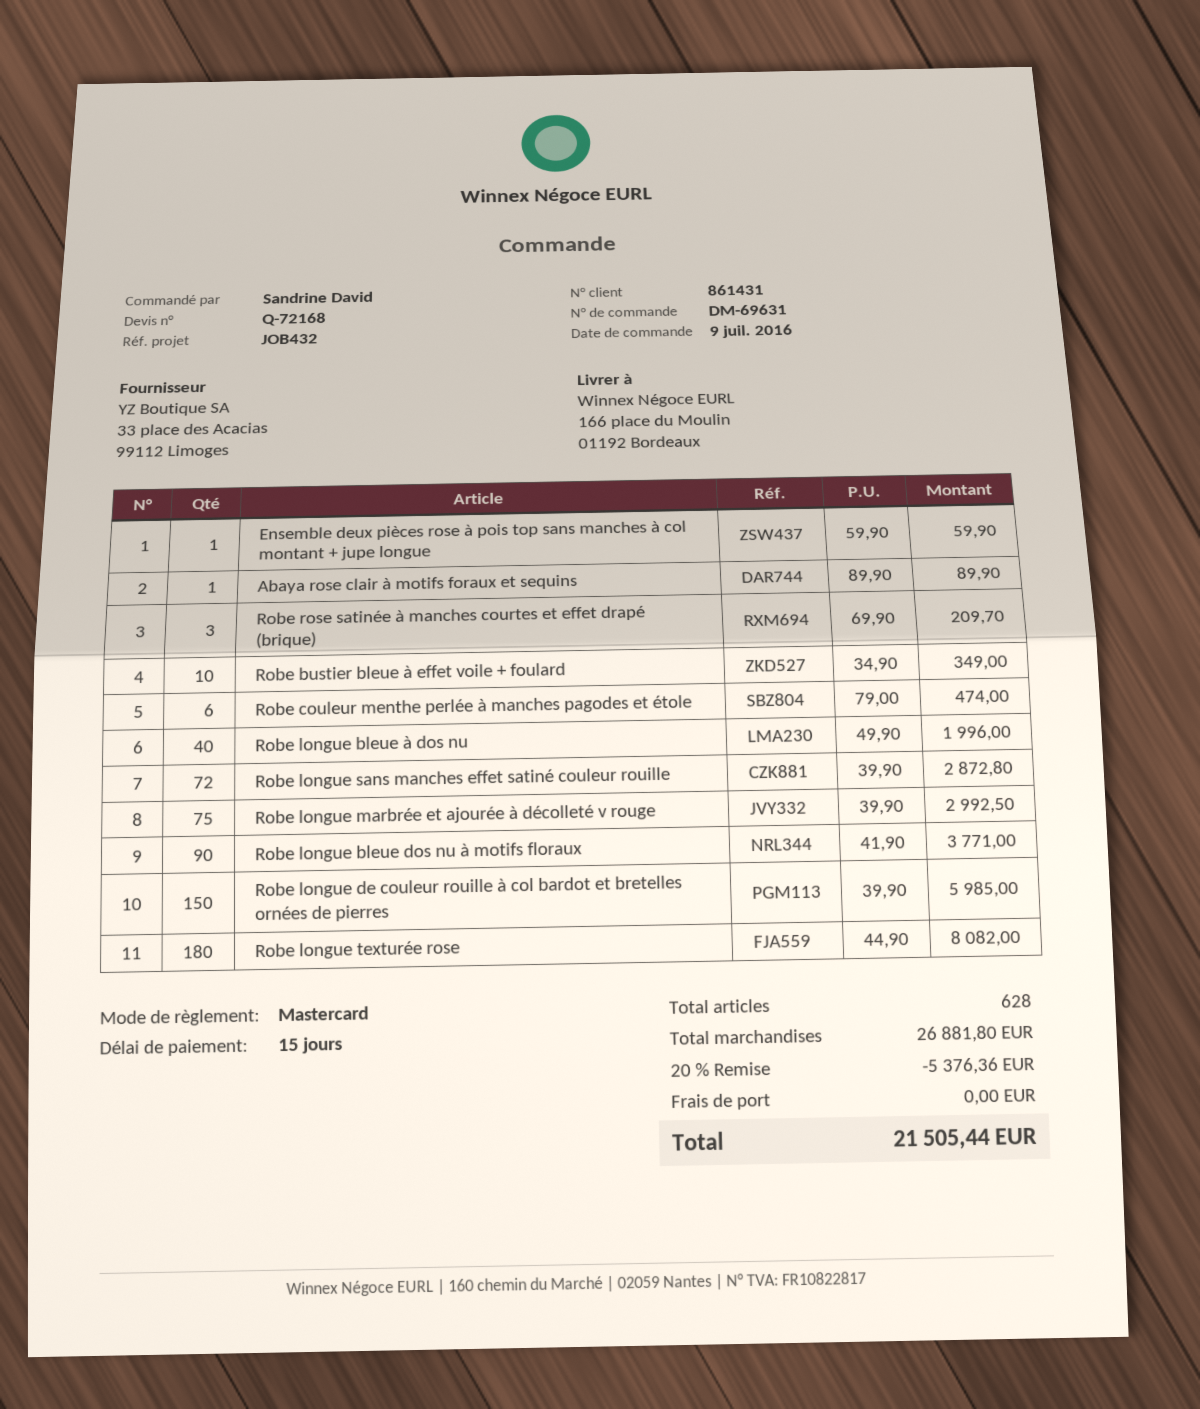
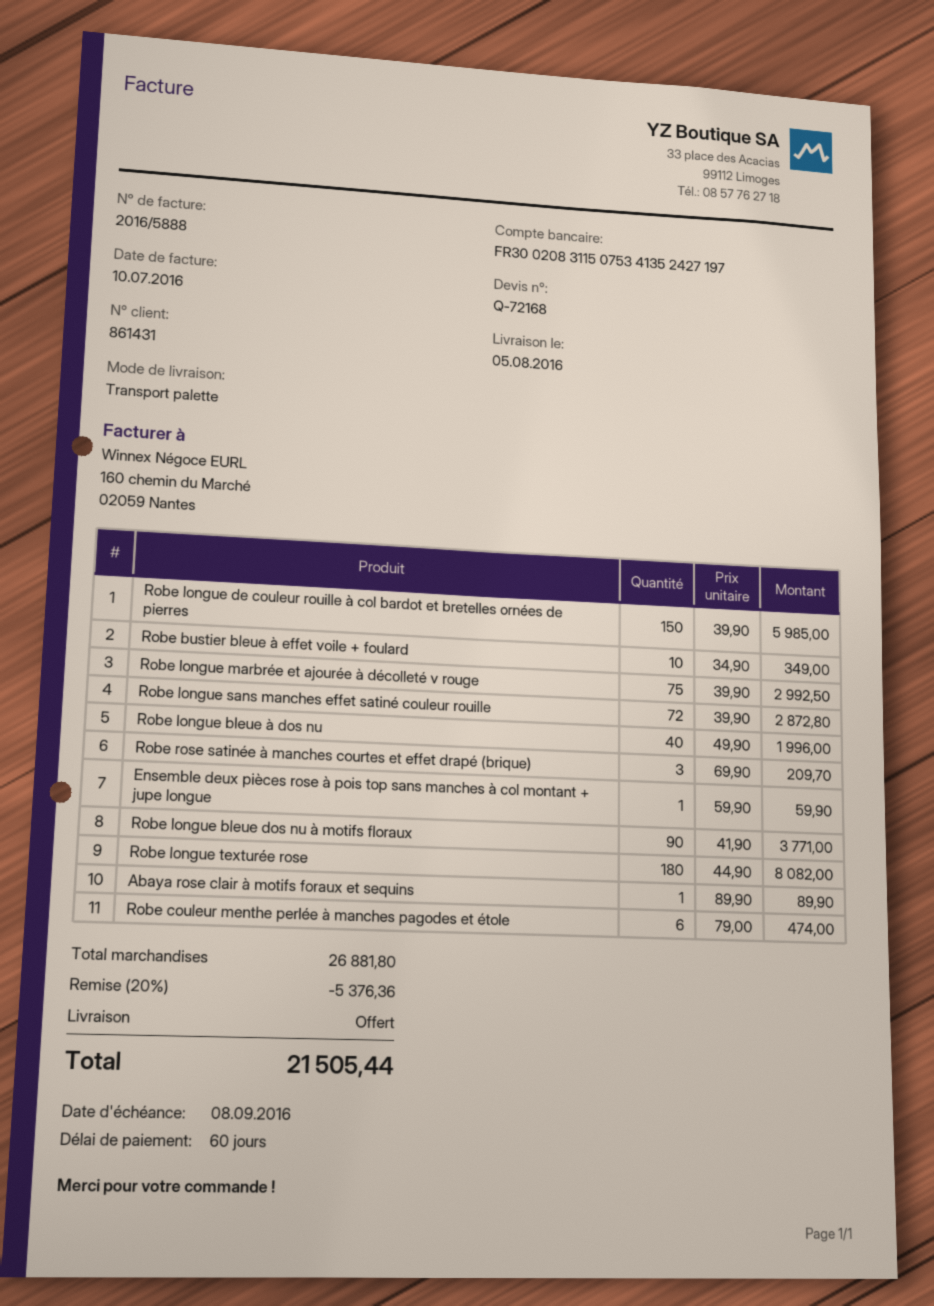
payment terms: 15 days -> 60 days

